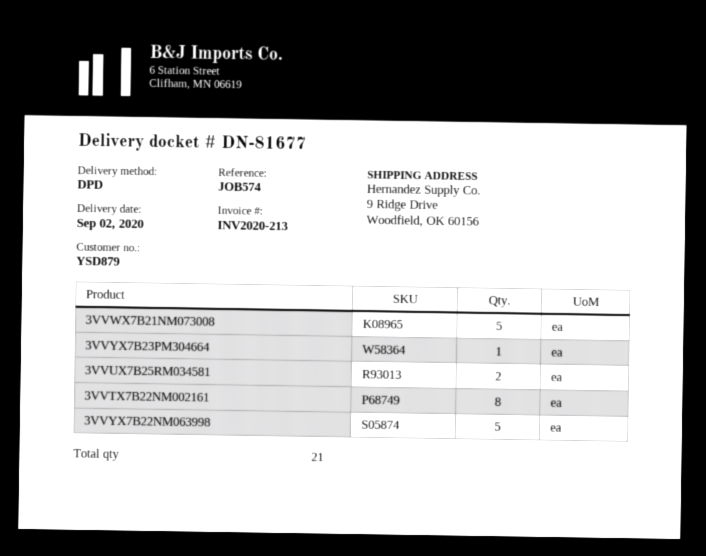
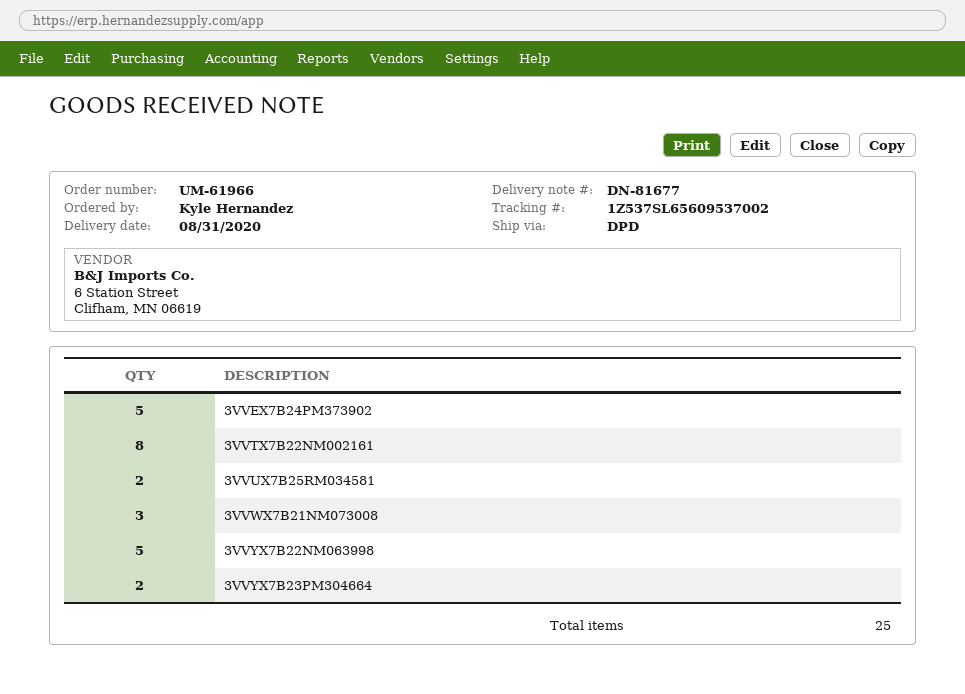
delivery date: 2020-09-02 -> 2020-08-31
3VVWX7B21NM073008: 5 -> 3
3VVYX7B23PM304664: 1 -> 2
3VVEX7B24PM373902: none -> 5
total quantity: 21 -> 25

